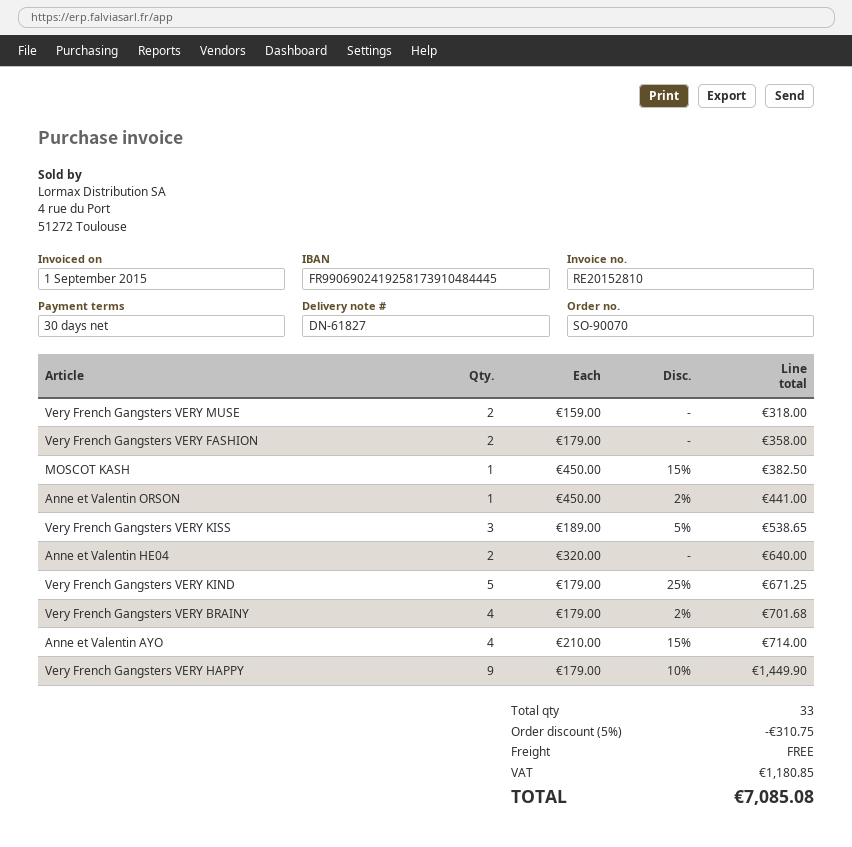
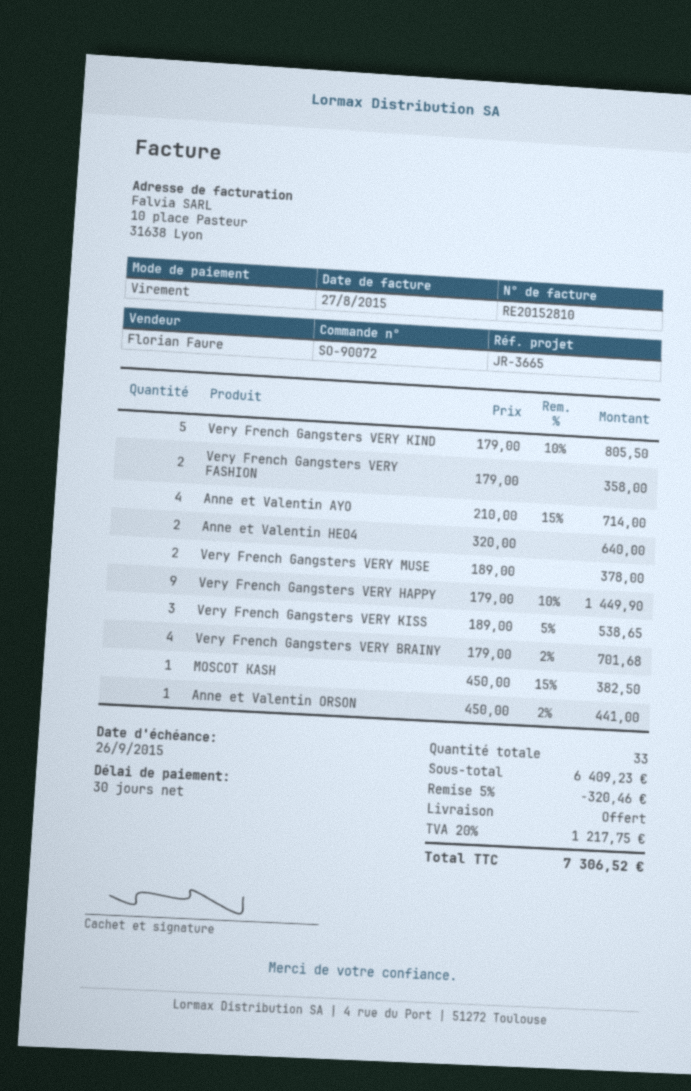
order number: SO-90070 -> SO-90072
invoice date: 2015-09-01 -> 2015-08-27
Very French Gangsters VERY MUSE: 2 x 159.00 = 318.00 -> 2 x 189.00 = 378.00
Very French Gangsters VERY KIND: 5 x 179.00 - 25% = 671.25 -> 5 x 179.00 - 10% = 805.50
discount: 5% = 310.75 -> 5% = 320.46
tax: 1180.85 -> 1217.75
total: 7085.08 -> 7306.52

